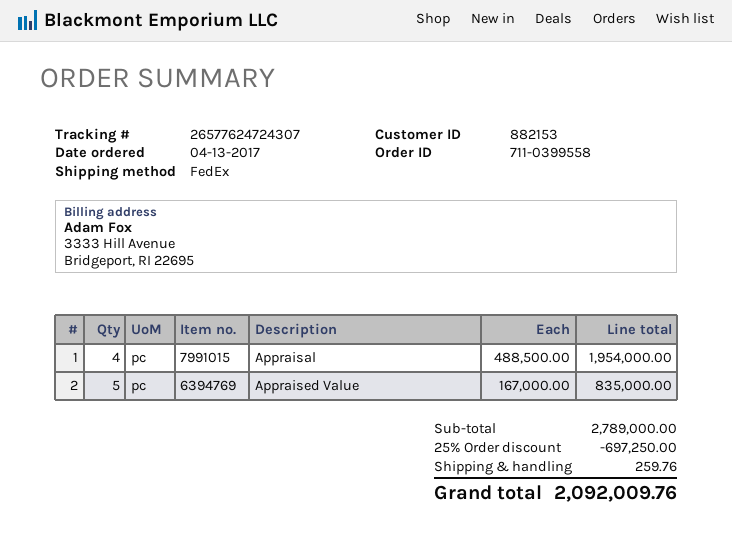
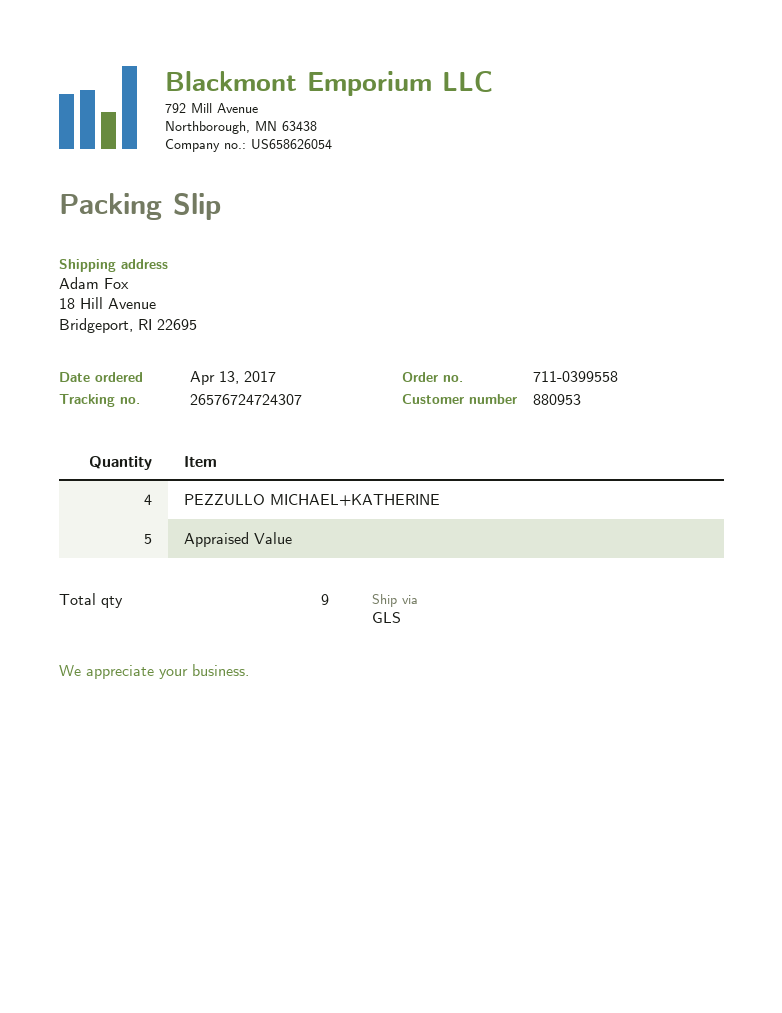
customer number: 882153 -> 880953
shipping method: FedEx -> GLS
tracking number: 26577624724307 -> 26576724724307
Appraisal: 4 -> none
PEZZULLO MICHAEL+KATHERINE: none -> 4

